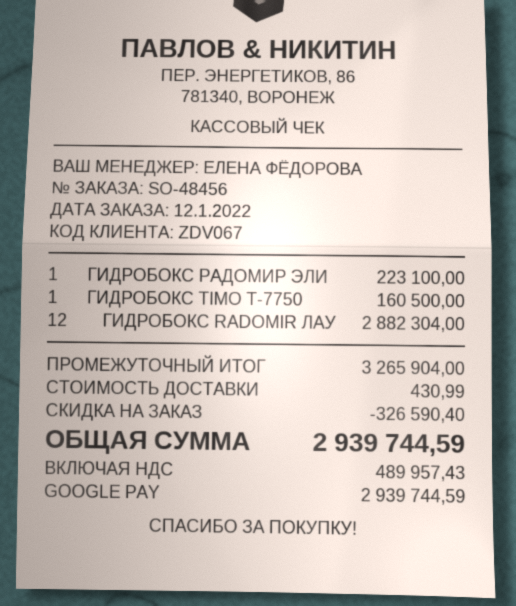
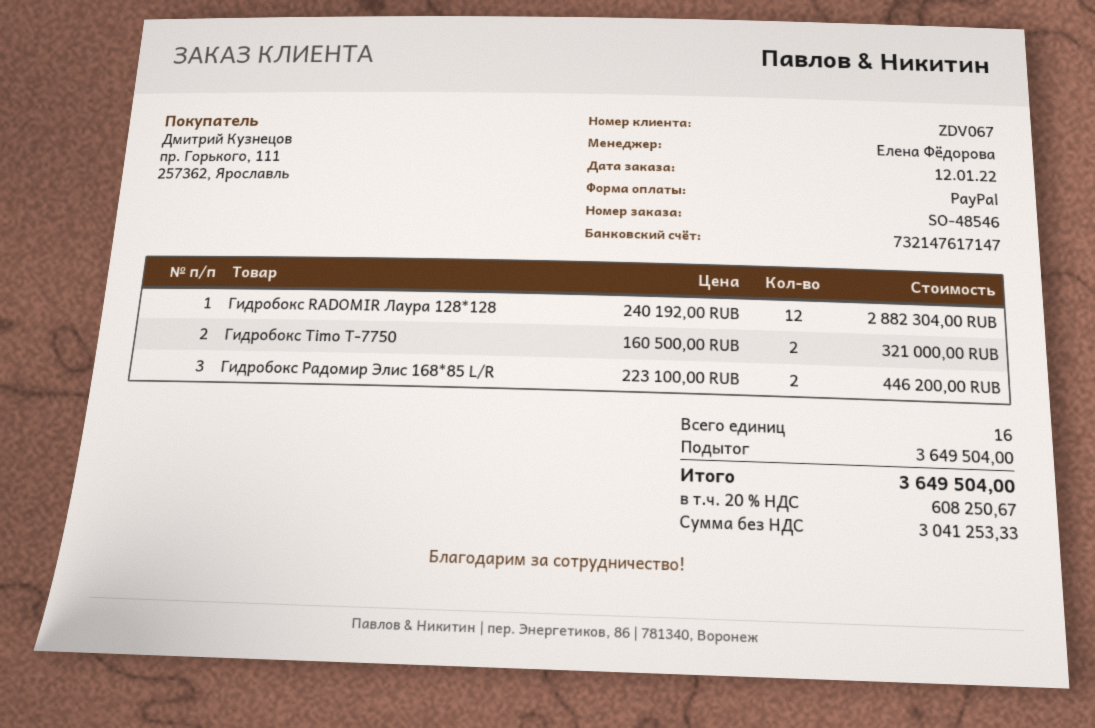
order number: SO-48456 -> SO-48546
payment method: Google Pay -> PayPal
ГИДРОБОКС РАДОМИР ЭЛИ: 1 for 223100.00 -> 2 for 446200.00
ГИДРОБОКС TIMO T-7750: 1 for 160500.00 -> 2 for 321000.00
subtotal: 3265904.00 -> 3649504.00
discount: 326590.40 -> none
shipping: 430.99 -> none
tax: 489957.43 -> 608250.67
total: 2939744.59 -> 3649504.00

